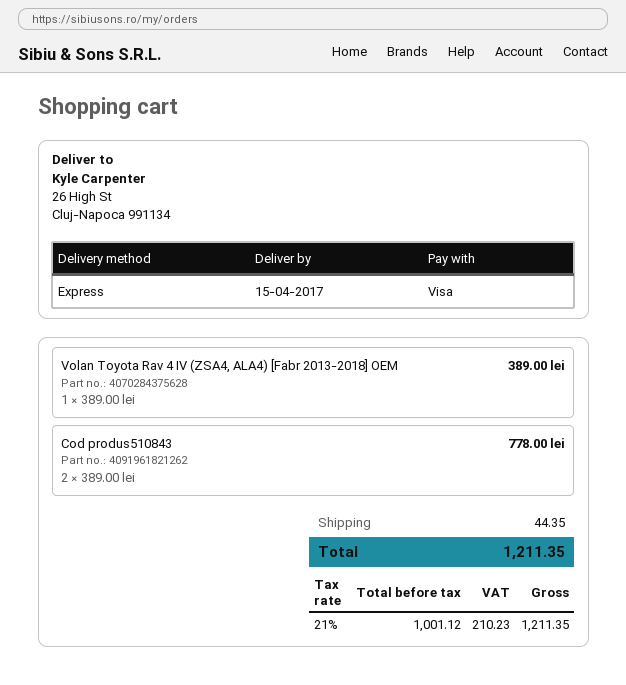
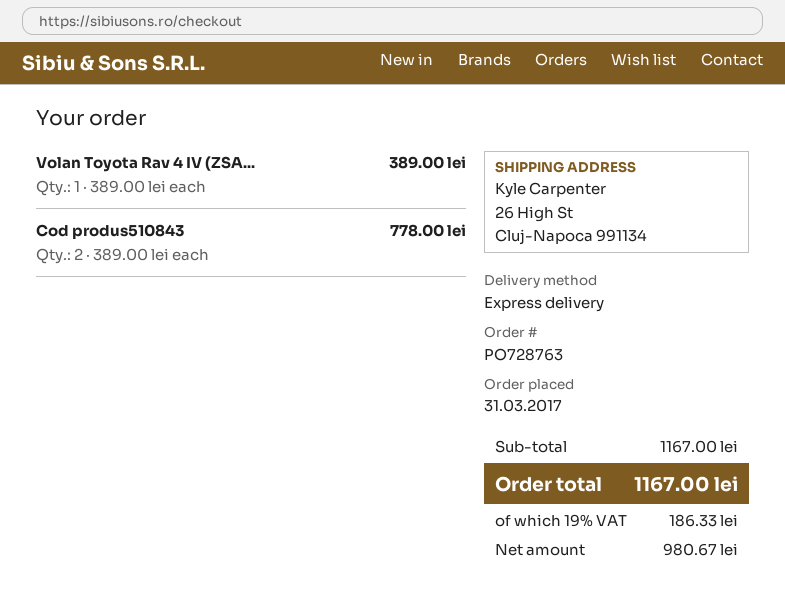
shipping: 44.35 -> none
net: 1001.12 -> 980.67
tax: 21% = 210.23 -> 19% = 186.33
total: 1211.35 -> 1167.00

